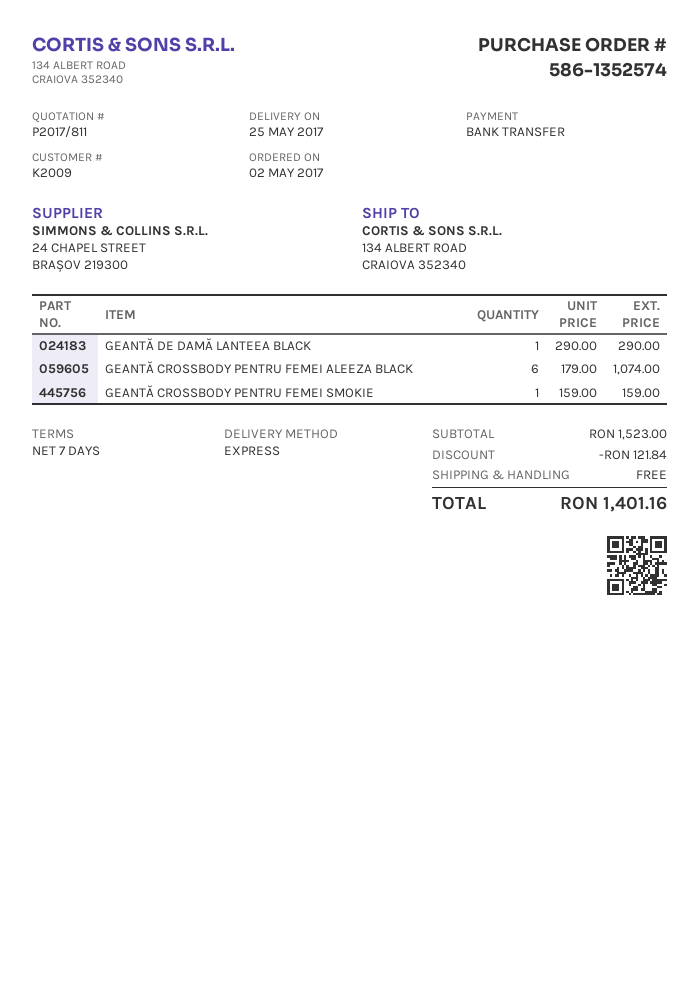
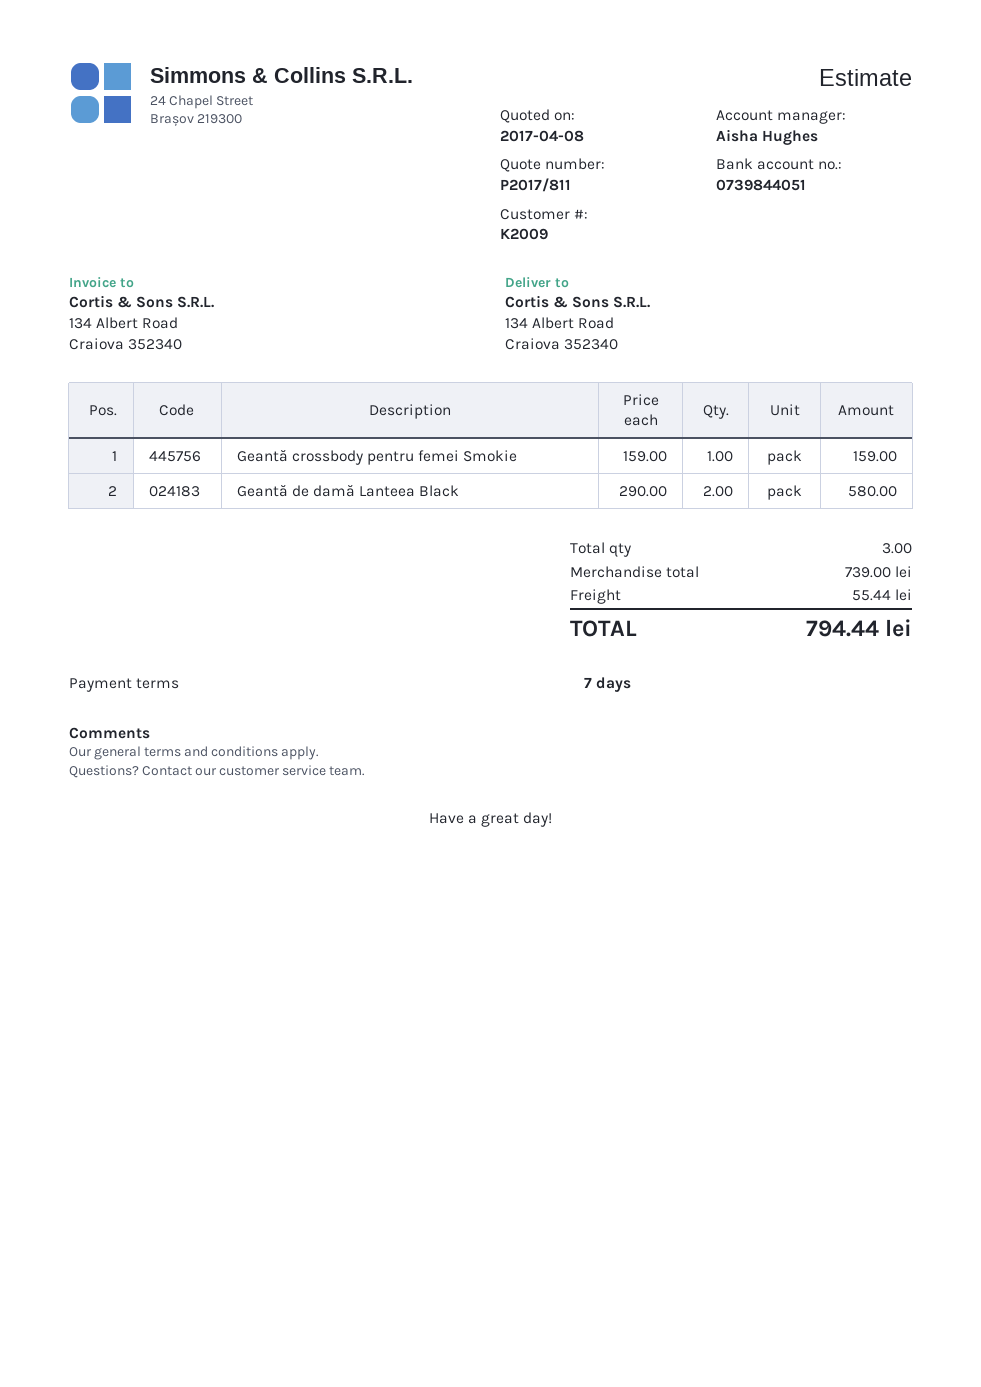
GEANTĂ DE DAMĂ LANTEEA BLACK: 1 x 290.00 = 290.00 -> 2 x 290.00 = 580.00
GEANTĂ CROSSBODY PENTRU FEMEI ALEEZA BLACK: 6 x 179.00 = 1074.00 -> none
subtotal: 1523.00 -> 739.00
discount: 121.84 -> none
shipping: 0.00 -> 55.44
total: 1401.16 -> 794.44

